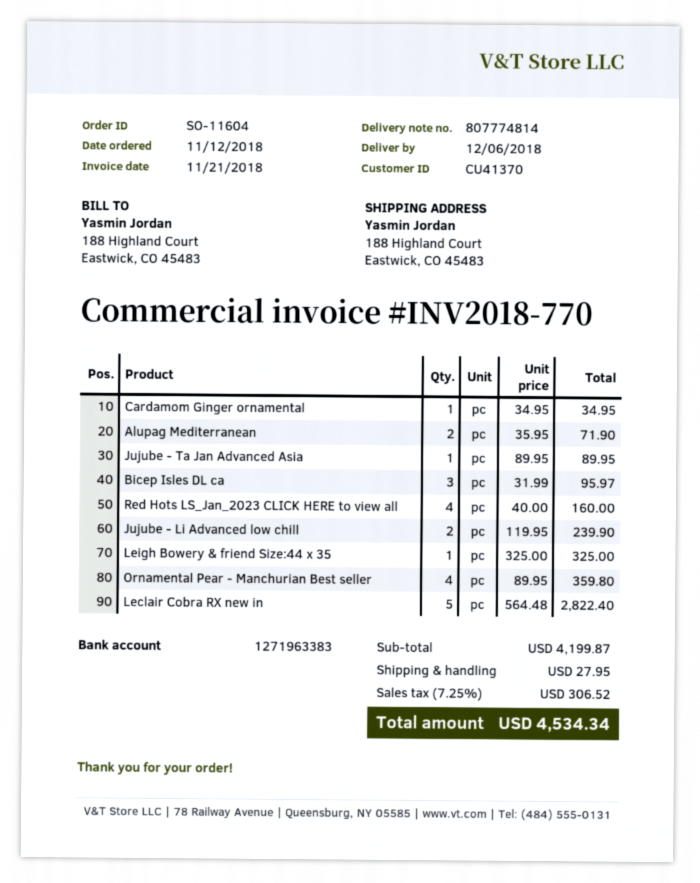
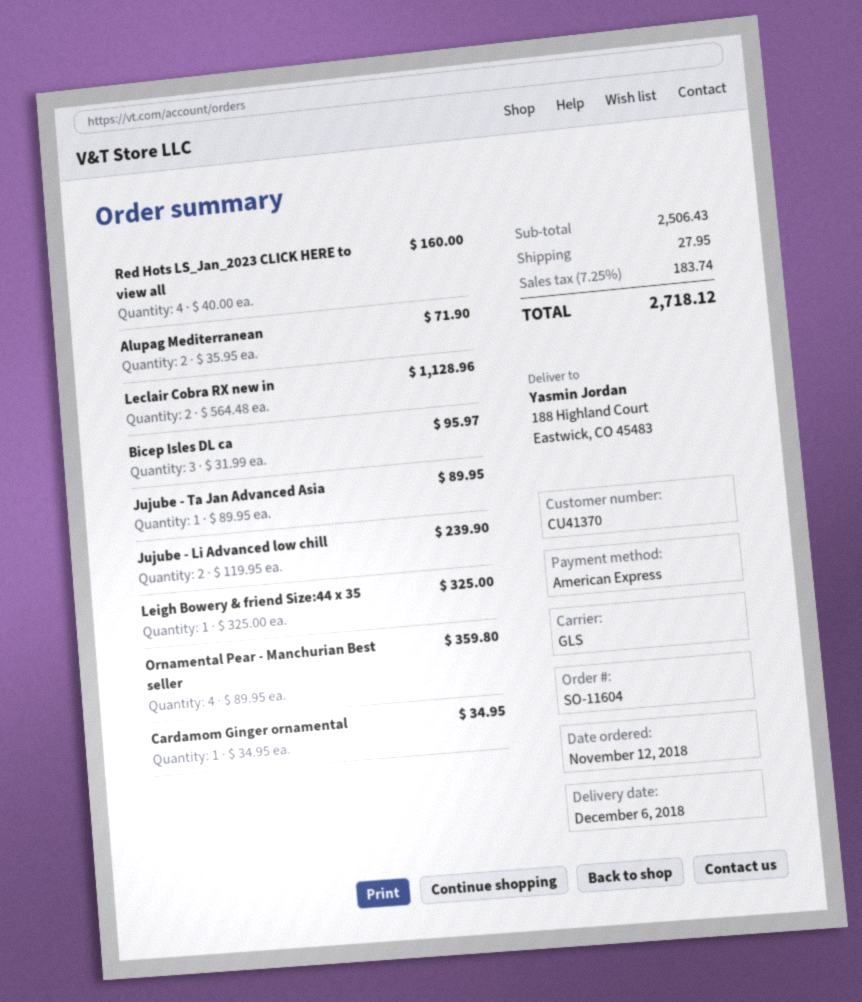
Leclair Cobra RX new in: 5 x 564.48 = 2822.40 -> 2 x 564.48 = 1128.96
subtotal: 4199.87 -> 2506.43
tax: 7.25% = 306.52 -> 7.25% = 183.74
total: 4534.34 -> 2718.12

